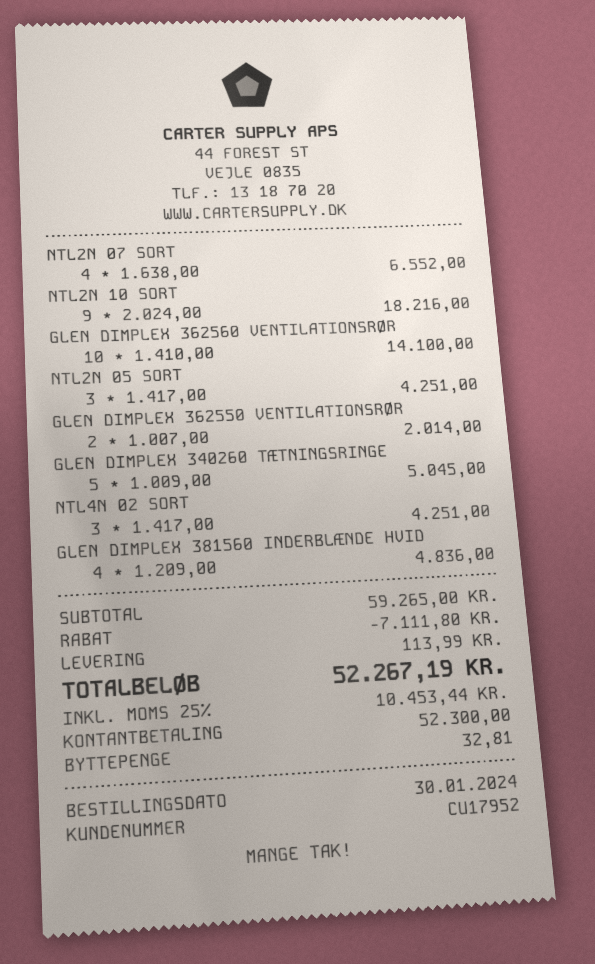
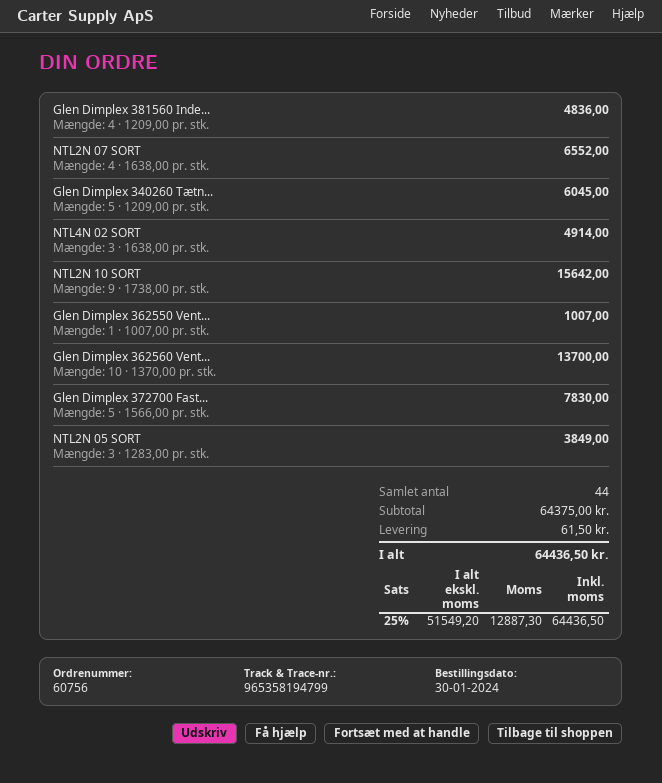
NTL2N 10 SORT: 9 x 2024.00 = 18216.00 -> 9 x 1738.00 = 15642.00
GLEN DIMPLEX 362560 VENTILATIONSRØR: 10 x 1410.00 = 14100.00 -> 10 x 1370.00 = 13700.00
NTL2N 05 SORT: 3 x 1417.00 = 4251.00 -> 3 x 1283.00 = 3849.00
GLEN DIMPLEX 362550 VENTILATIONSRØR: 2 x 1007.00 = 2014.00 -> 1 x 1007.00 = 1007.00
GLEN DIMPLEX 340260 TÆTNINGSRINGE: 5 x 1009.00 = 5045.00 -> 5 x 1209.00 = 6045.00
NTL4N 02 SORT: 3 x 1417.00 = 4251.00 -> 3 x 1638.00 = 4914.00
Glen Dimplex 372700 Fast...: none -> 5 x 1566.00 = 7830.00
subtotal: 59265.00 -> 64375.00
discount: 7111.80 -> none
shipping: 113.99 -> 61.50
tax: 25% = 10453.44 -> 25% = 12887.30
total: 52267.19 -> 64436.50

